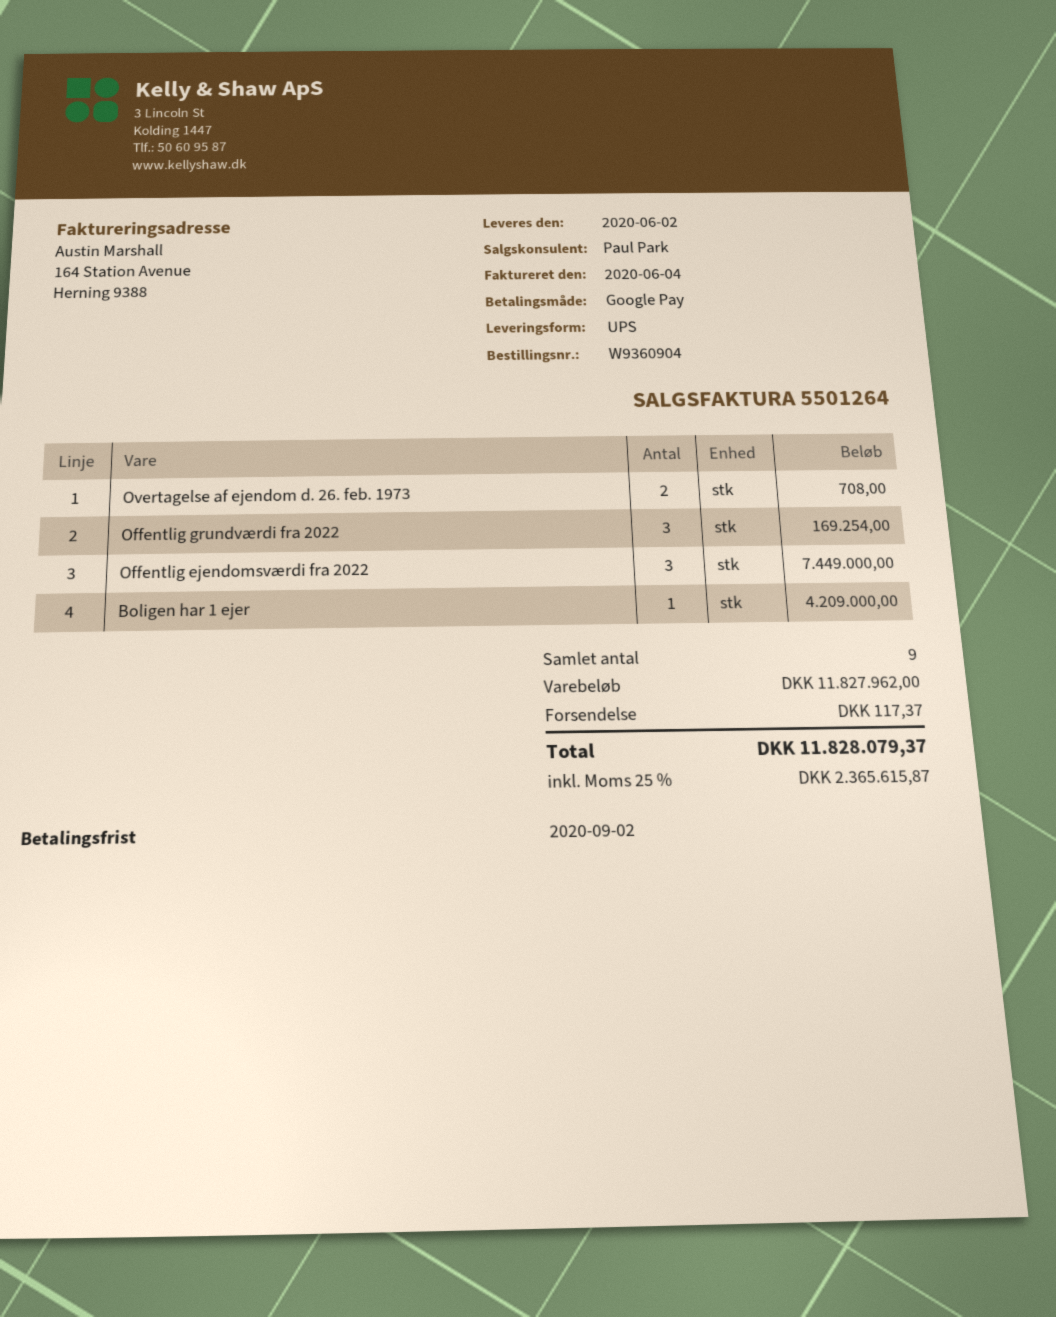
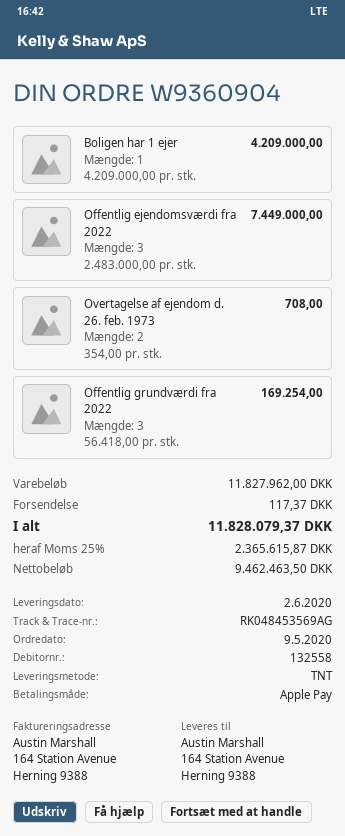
payment method: Google Pay -> Apple Pay
shipping method: UPS -> TNT

